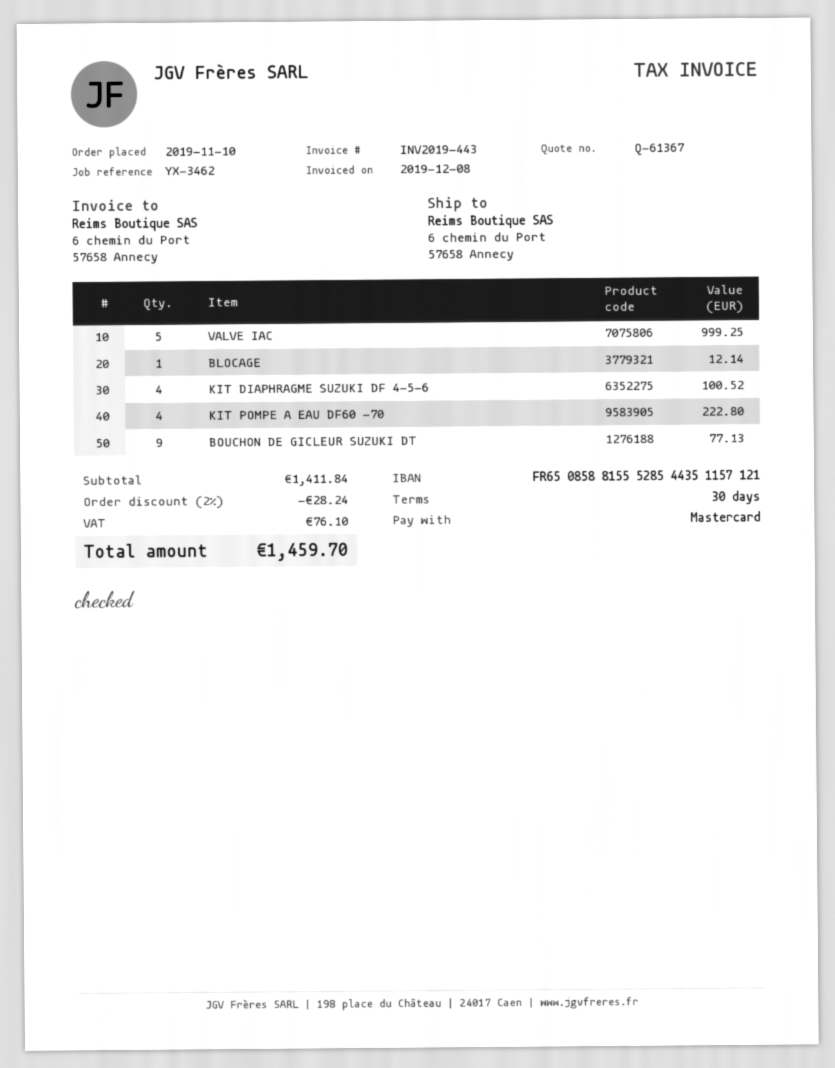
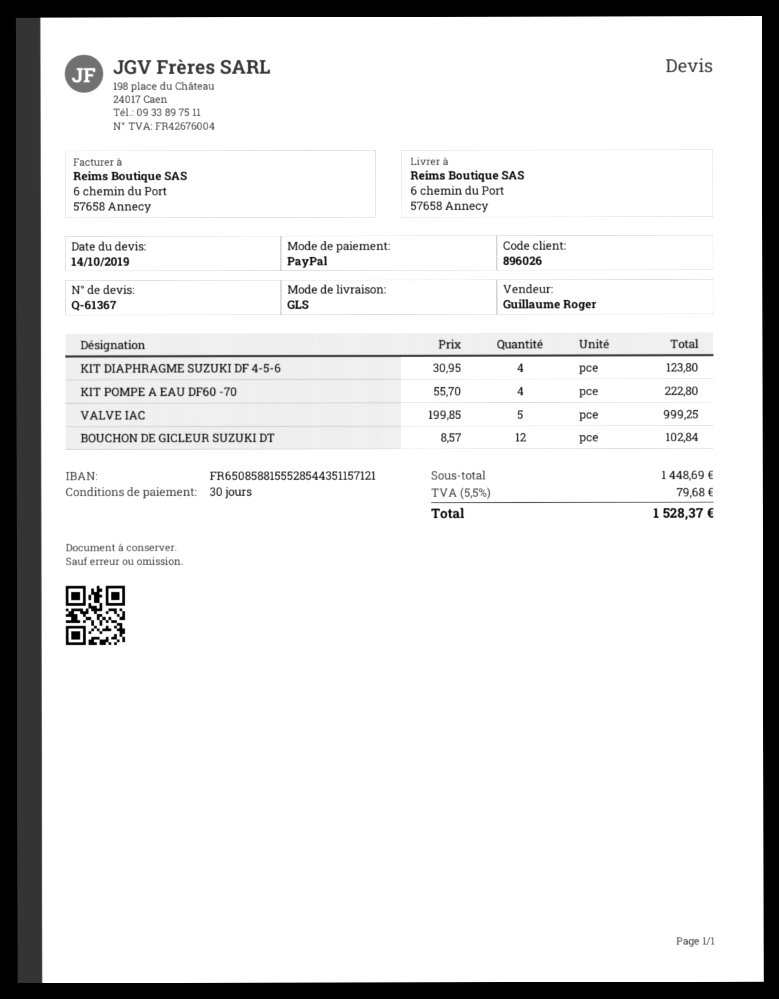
payment method: Mastercard -> PayPal
BLOCAGE: 1 for 12.14 -> none
KIT DIAPHRAGME SUZUKI DF 4-5-6: 4 for 100.52 -> 4 for 123.80
BOUCHON DE GICLEUR SUZUKI DT: 9 for 77.13 -> 12 for 102.84
subtotal: 1411.84 -> 1448.69
discount: 2% = 28.24 -> none
tax: 76.10 -> 79.68
total: 1459.70 -> 1528.37

